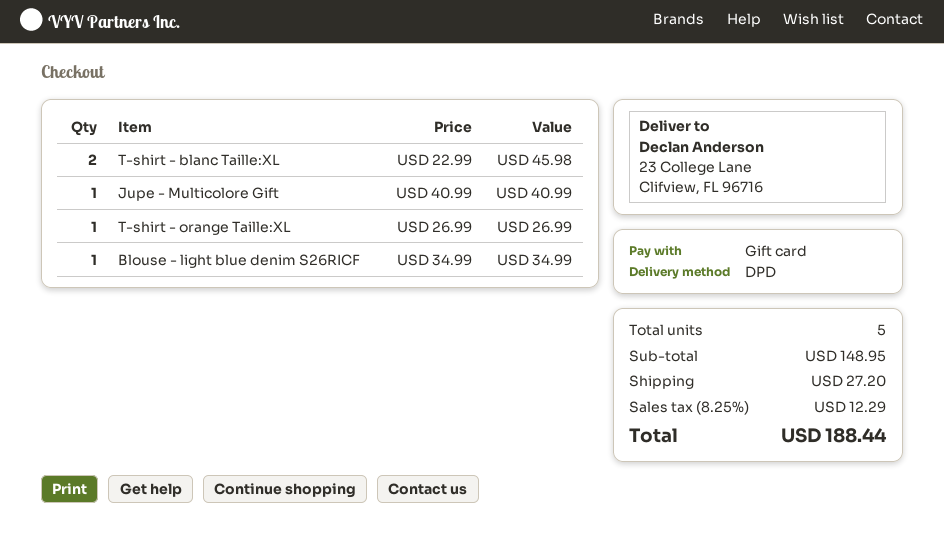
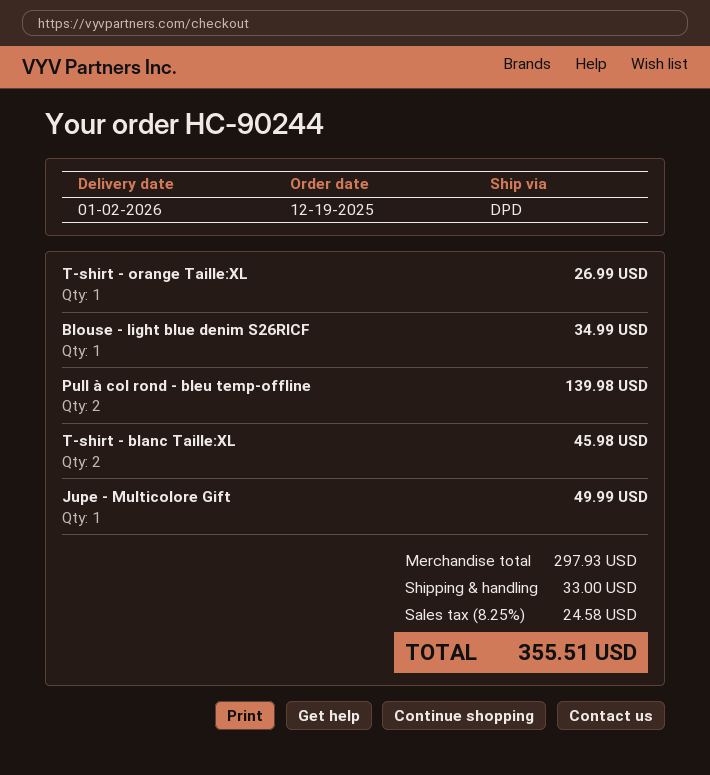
Jupe - Multicolore Gift: 1 for 40.99 -> 1 for 49.99
Pull à col rond - bleu temp-offline: none -> 2 for 139.98
subtotal: 148.95 -> 297.93
shipping: 27.20 -> 33.00
tax: 8.25% = 12.29 -> 8.25% = 24.58
total: 188.44 -> 355.51

